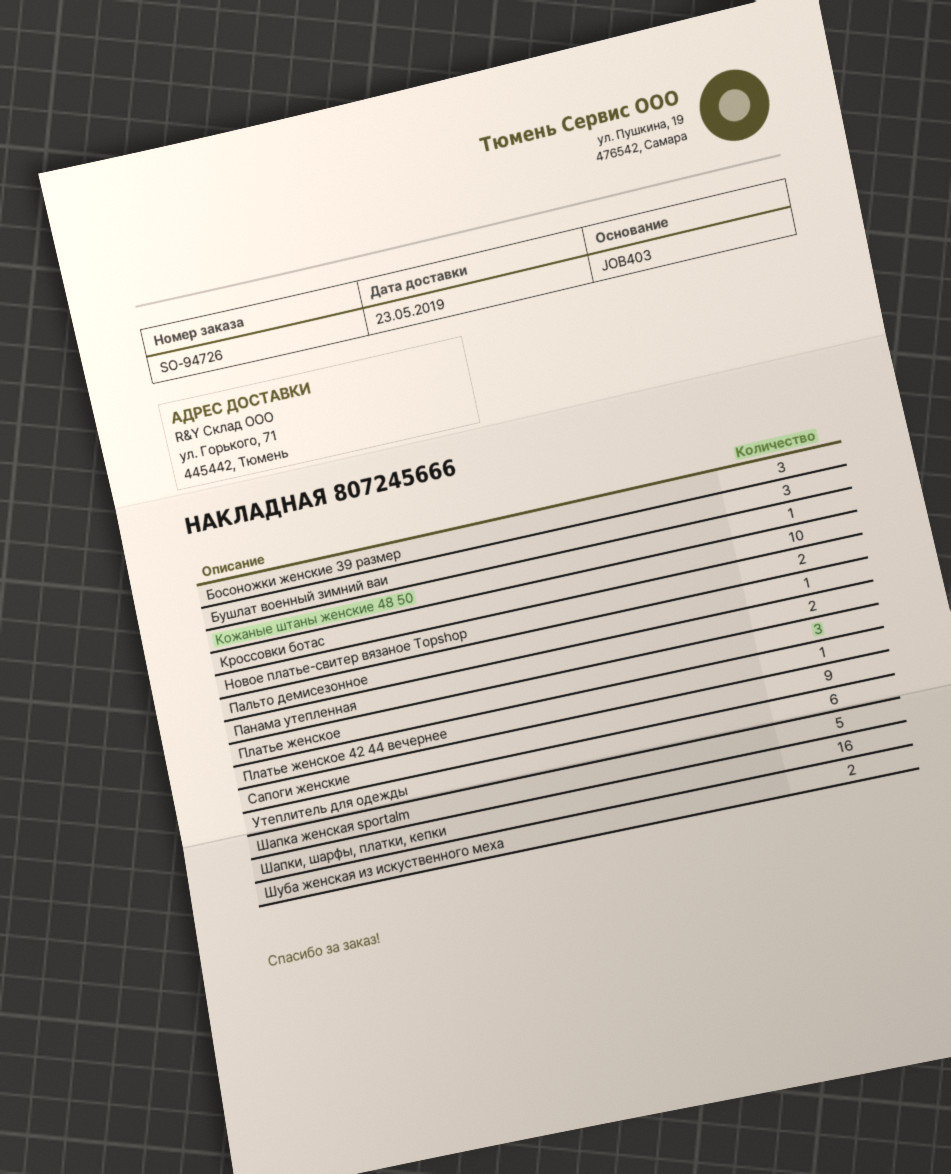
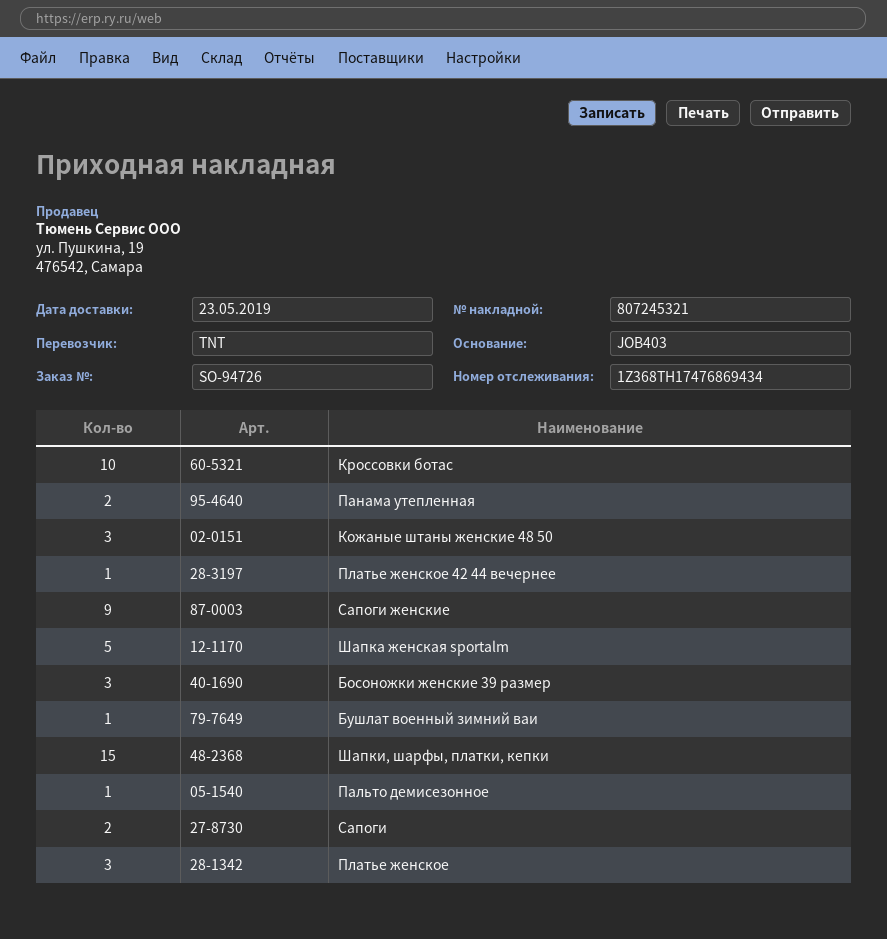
delivery note number: 807245666 -> 807245321
Бушлат военный зимний ваи: 3 -> 1
Кожаные штаны женские 48 50: 1 -> 3
Новое платье-свитер вязаное Topshop: 2 -> none
Утеплитель для одежды: 6 -> none
Шапки, шарфы, платки, кепки: 16 -> 15
Шуба женская из искуственного меха: 2 -> none
Сапоги: none -> 2

